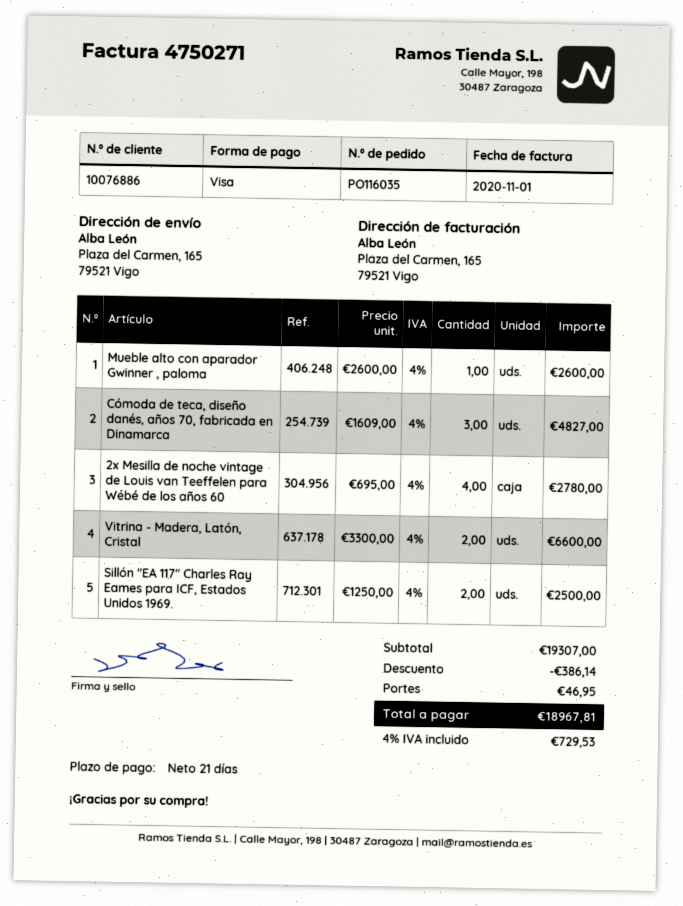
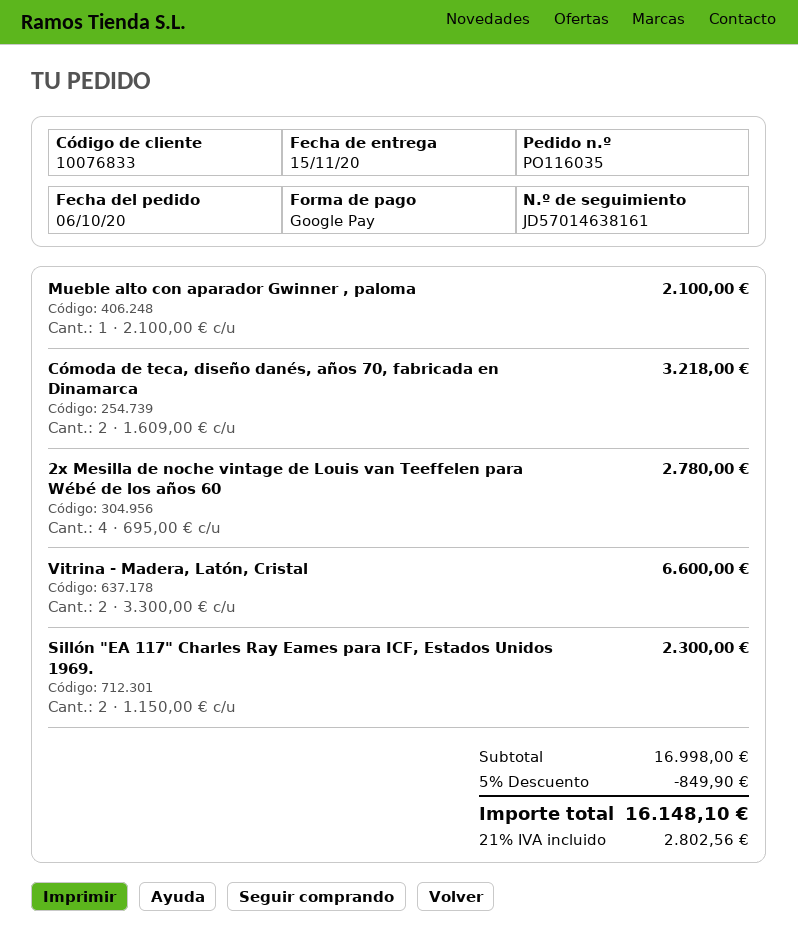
customer number: 10076886 -> 10076833
payment method: Visa -> Google Pay
Mueble alto con aparador Gwinner , paloma: 1 x 2600.00 = 2600.00 -> 1 x 2100.00 = 2100.00
Cómoda de teca, diseño danés, años 70, fabricada en Dinamarca: 3 x 1609.00 = 4827.00 -> 2 x 1609.00 = 3218.00
Sillón "EA 117" Charles Ray Eames para ICF, Estados Unidos 1969.: 2 x 1250.00 = 2500.00 -> 2 x 1150.00 = 2300.00
subtotal: 19307.00 -> 16998.00
discount: 386.14 -> 849.90
shipping: 46.95 -> none
tax: 4% = 729.53 -> 21% = 2802.56
total: 18967.81 -> 16148.10

